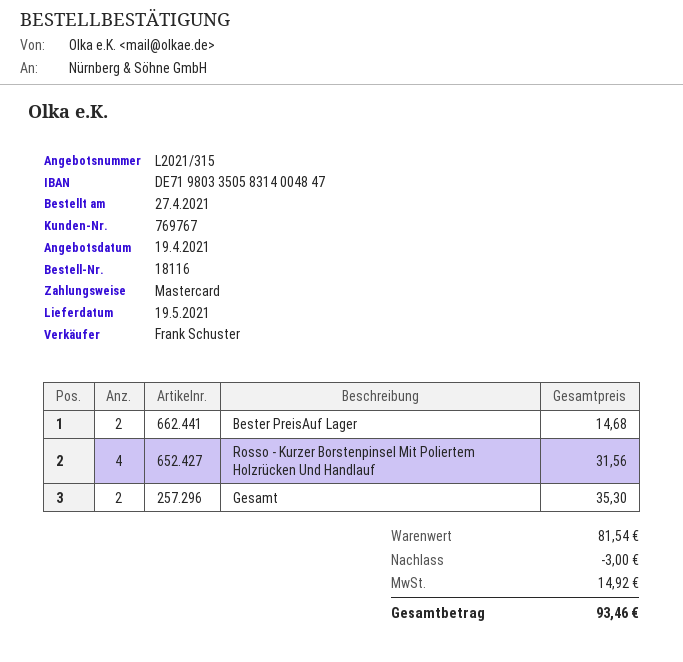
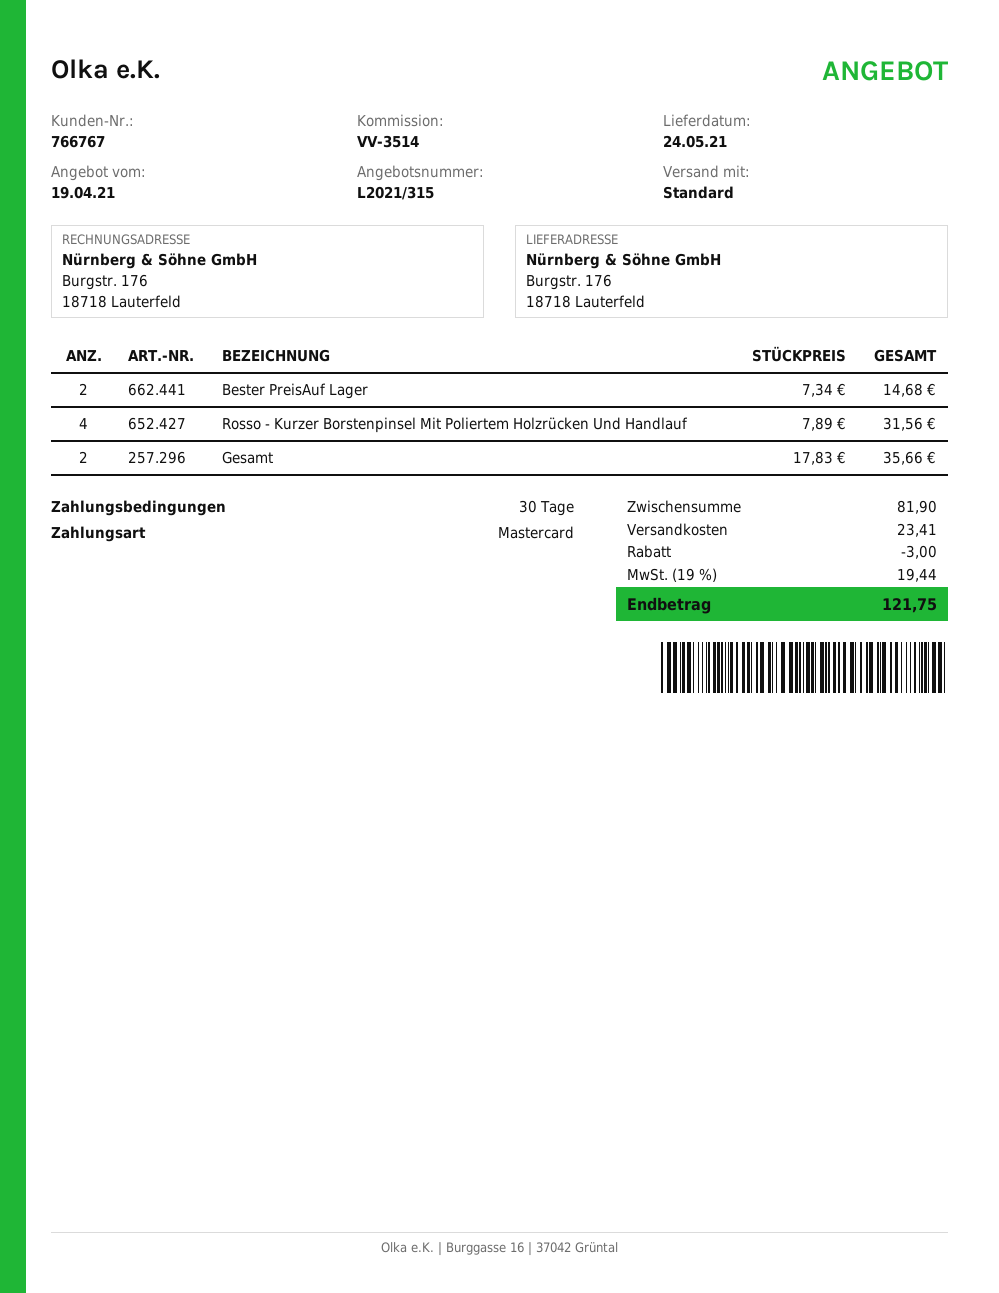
delivery date: 2021-05-19 -> 2021-05-24
customer number: 769767 -> 766767
Gesamt: 2 for 35.30 -> 2 for 35.66
subtotal: 81.54 -> 81.90
shipping: none -> 23.41
tax: 14.92 -> 19.44
total: 93.46 -> 121.75

